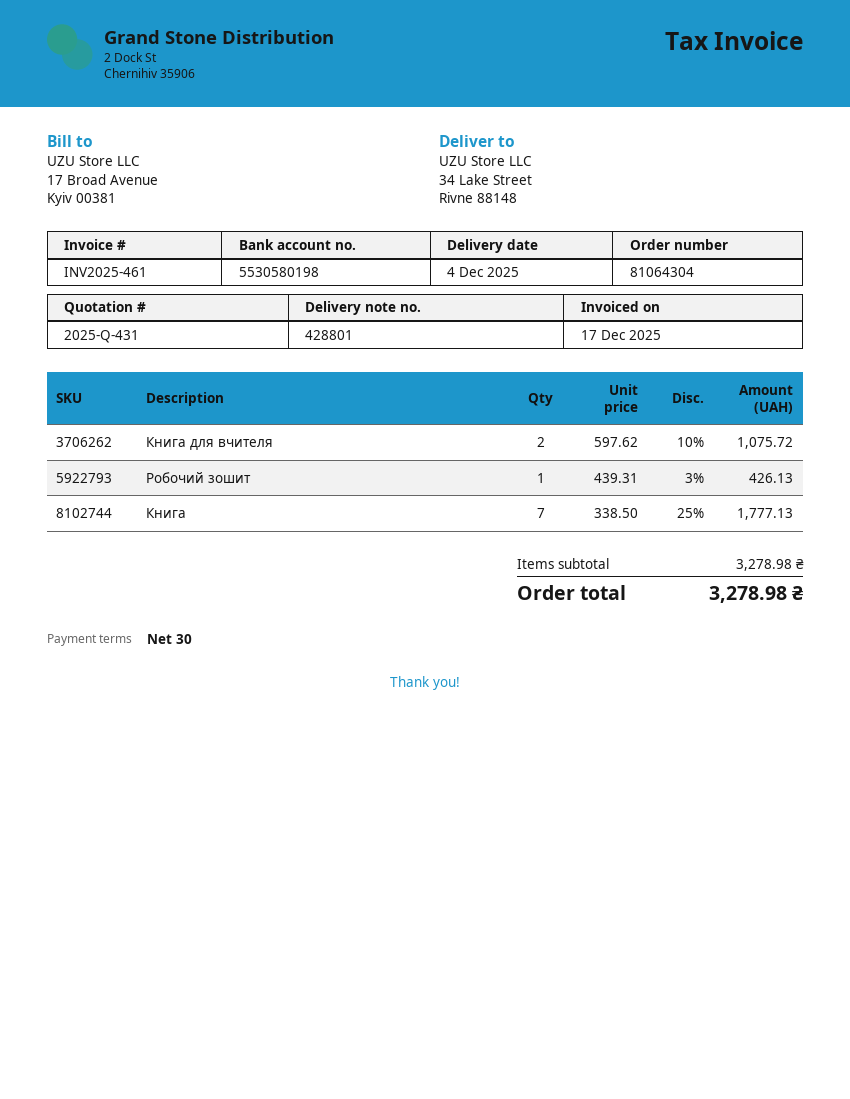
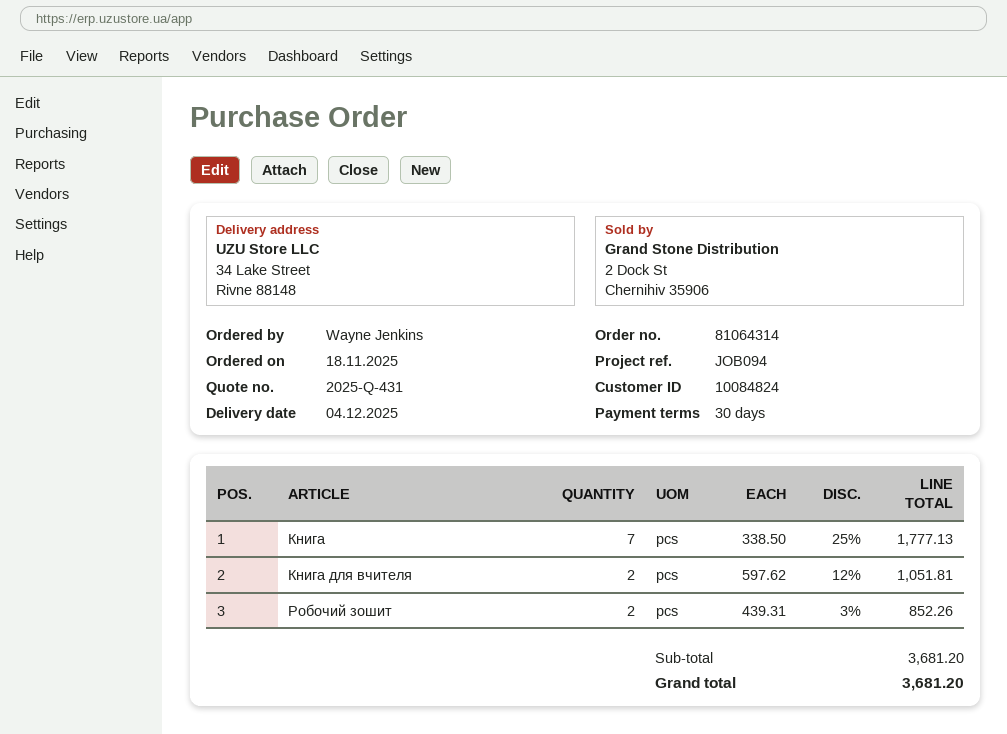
order number: 81064304 -> 81064314
Книга для вчителя: 2 x 597.62 - 10% = 1075.72 -> 2 x 597.62 - 12% = 1051.81
Робочий зошит: 1 x 439.31 - 3% = 426.13 -> 2 x 439.31 - 3% = 852.26
subtotal: 3278.98 -> 3681.20
total: 3278.98 -> 3681.20

